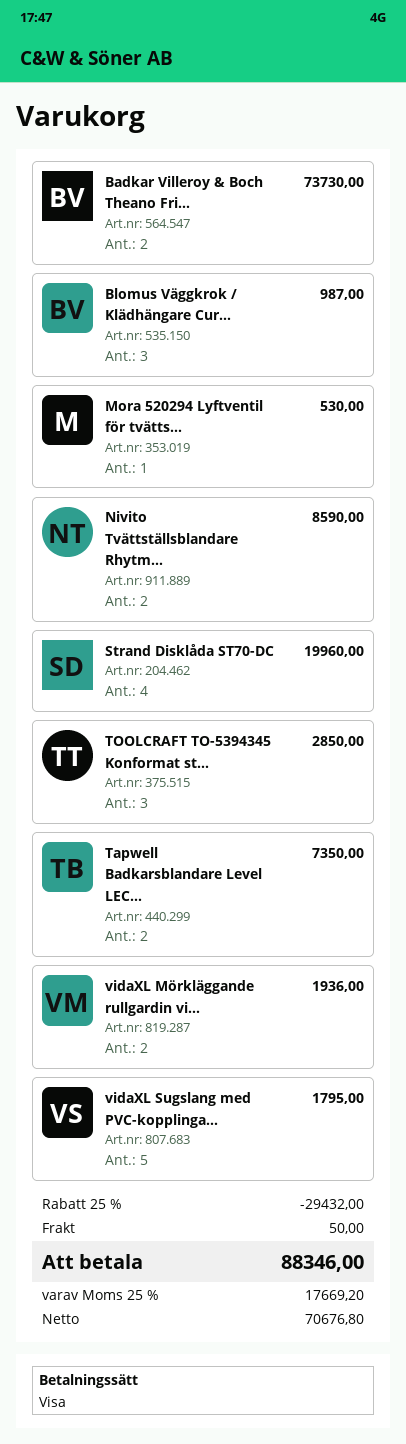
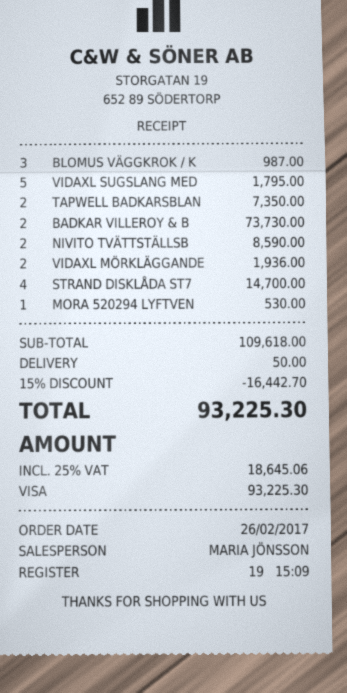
Strand Disklåda ST70-DC: 4 for 19960.00 -> 4 for 14700.00
TOOLCRAFT TO-5394345 Konformat st...: 3 for 2850.00 -> none
discount: 25% = 29432.00 -> 15% = 16442.70
tax: 25% = 17669.20 -> 25% = 18645.06
total: 88346.00 -> 93225.30

